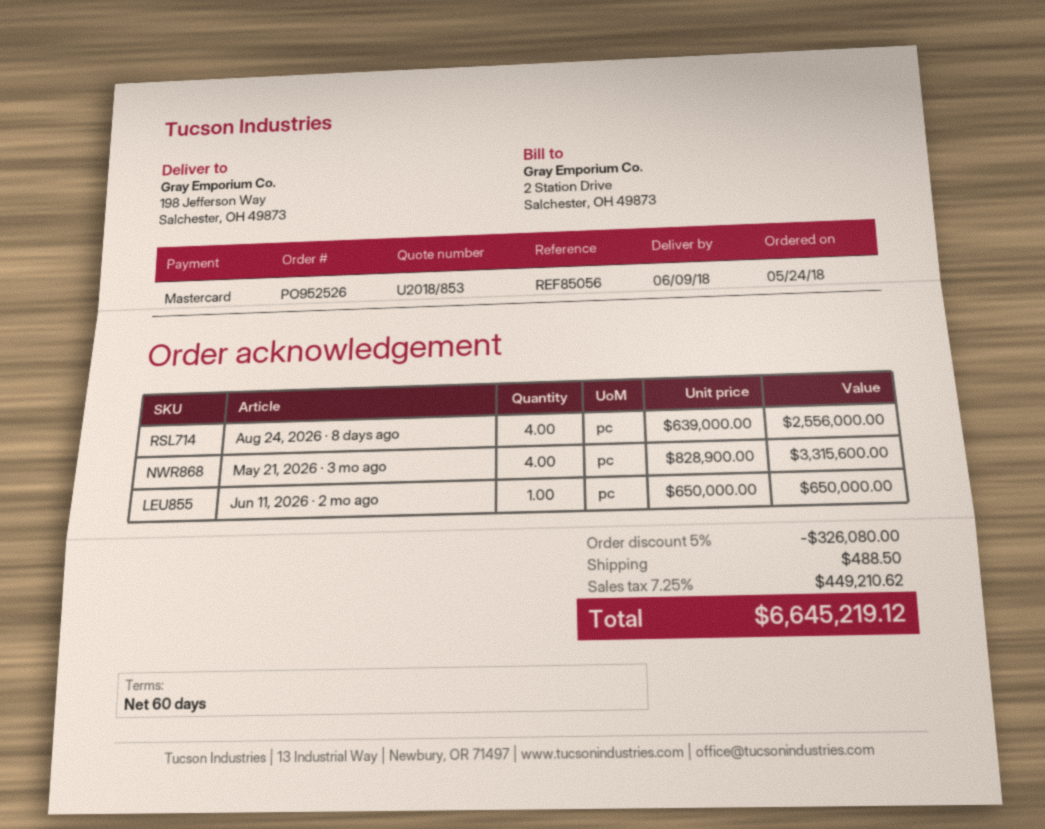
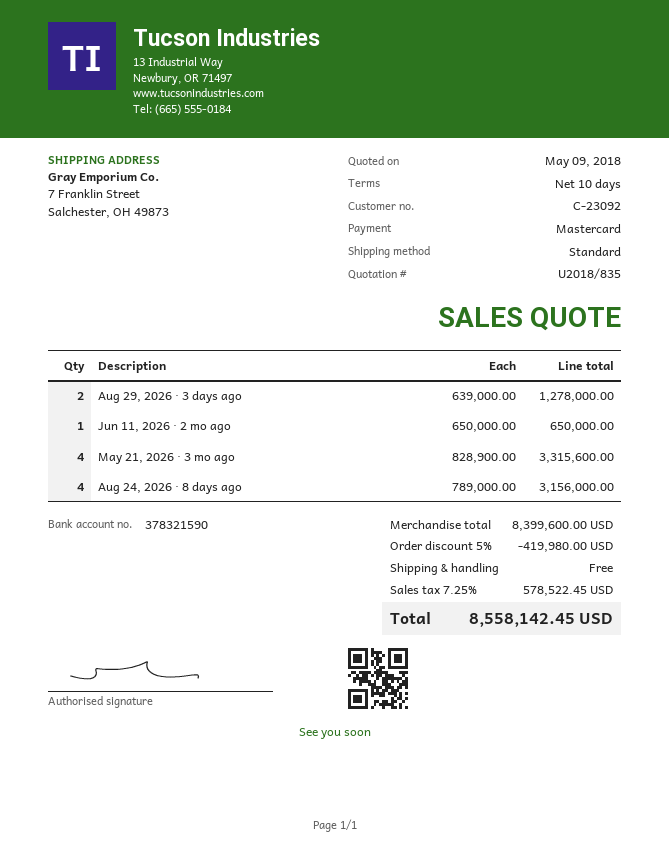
quote number: U2018/853 -> U2018/835
payment terms: 60 days -> 10 days
ship to: 198 Jefferson Way, Salchester, OH 49873 -> 7 Franklin Street, Salchester, OH 49873
Aug 24, 2026 · 8 days ago: 4 x 639000.00 = 2556000.00 -> 4 x 789000.00 = 3156000.00
Aug 29, 2026 · 3 days ago: none -> 2 x 639000.00 = 1278000.00
discount: 5% = 326080.00 -> 5% = 419980.00
shipping: 488.50 -> 0.00
tax: 7.25% = 449210.62 -> 7.25% = 578522.45
total: 6645219.12 -> 8558142.45

